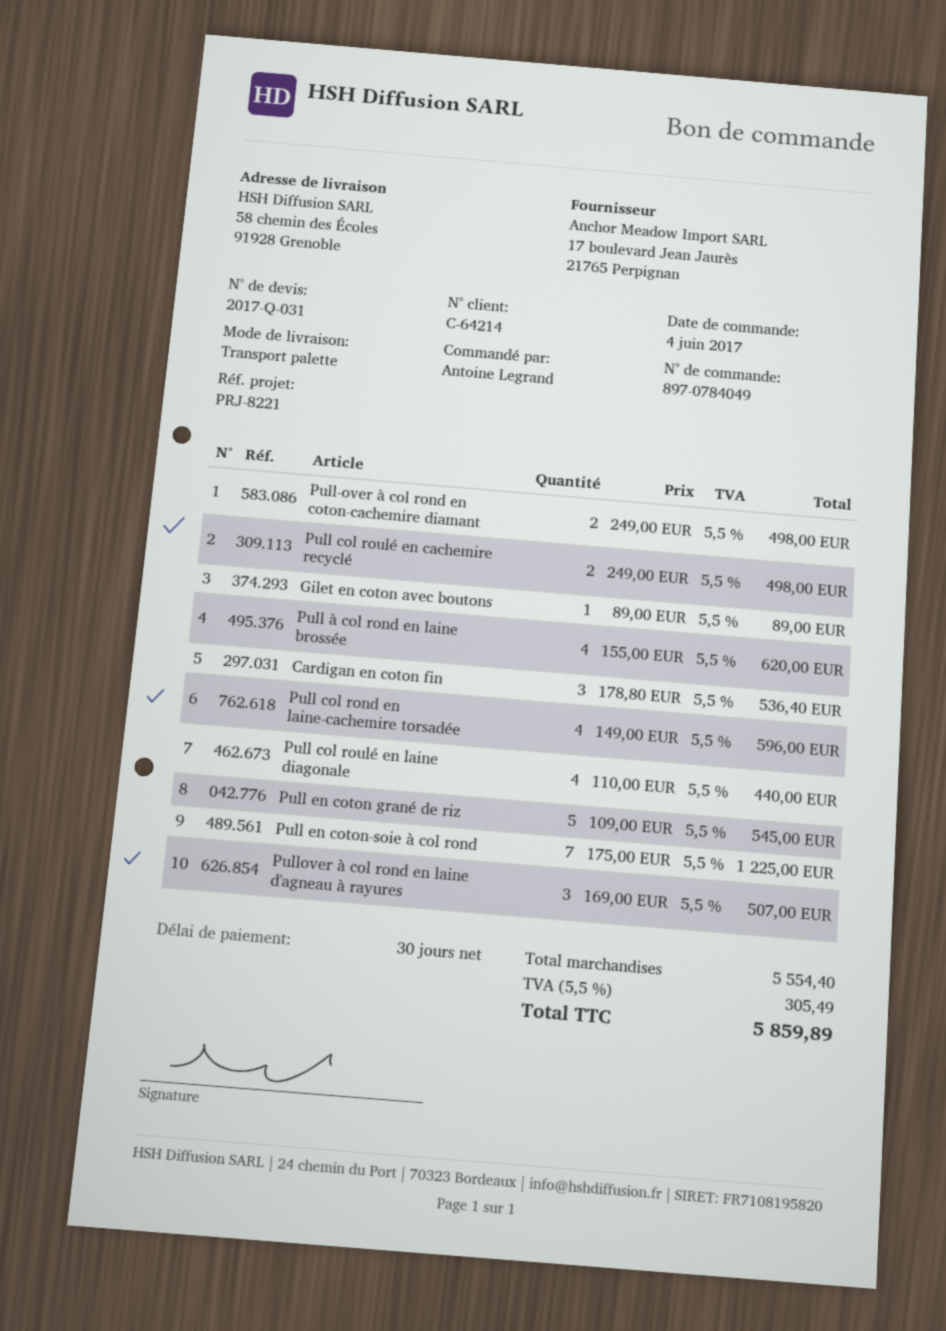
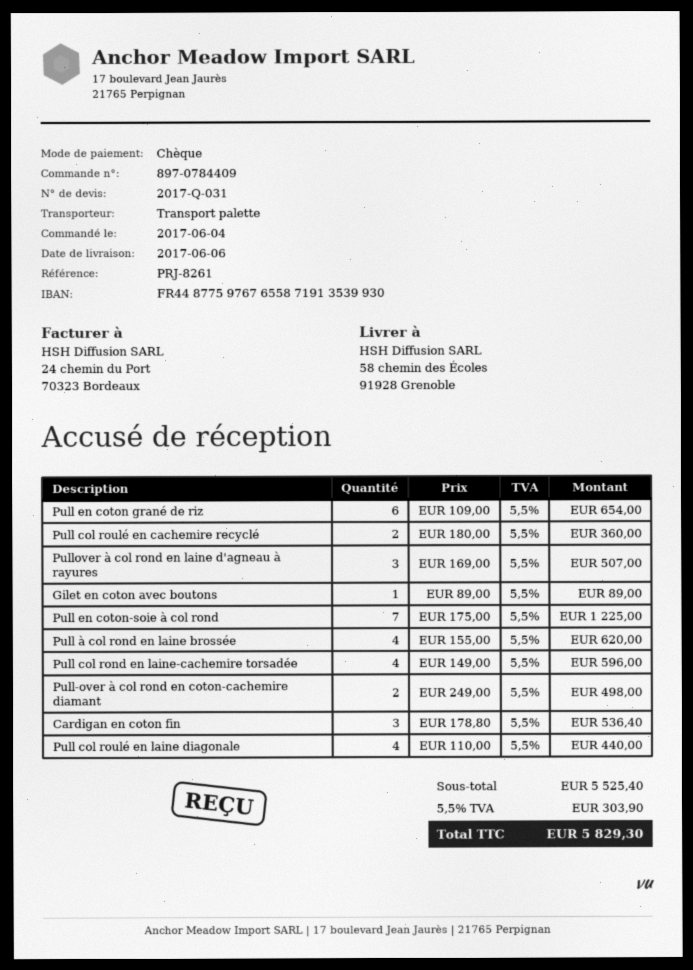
order number: 897-0784049 -> 897-0784409
reference: PRJ-8221 -> PRJ-8261
Pull col roulé en cachemire recyclé: 2 x 249.00 = 498.00 -> 2 x 180.00 = 360.00
Pull en coton grané de riz: 5 x 109.00 = 545.00 -> 6 x 109.00 = 654.00
subtotal: 5554.40 -> 5525.40
tax: 5.5% = 305.49 -> 5.5% = 303.90
total: 5859.89 -> 5829.30

